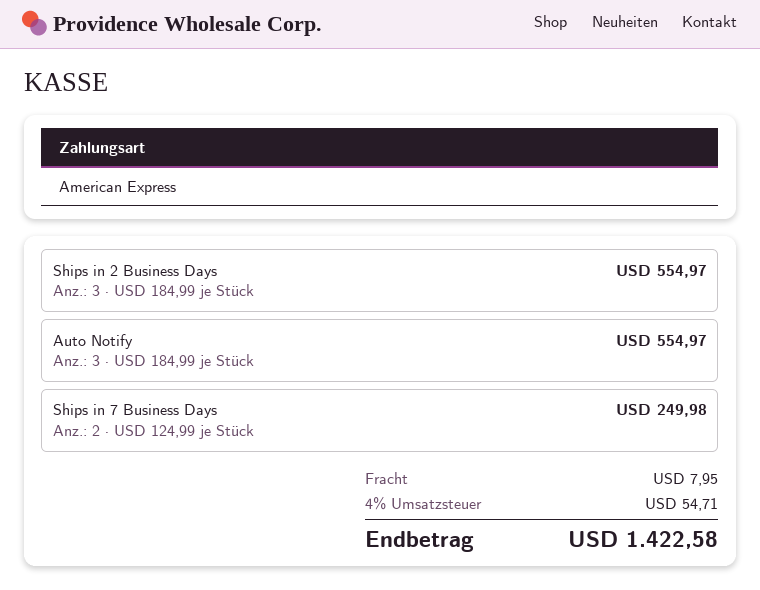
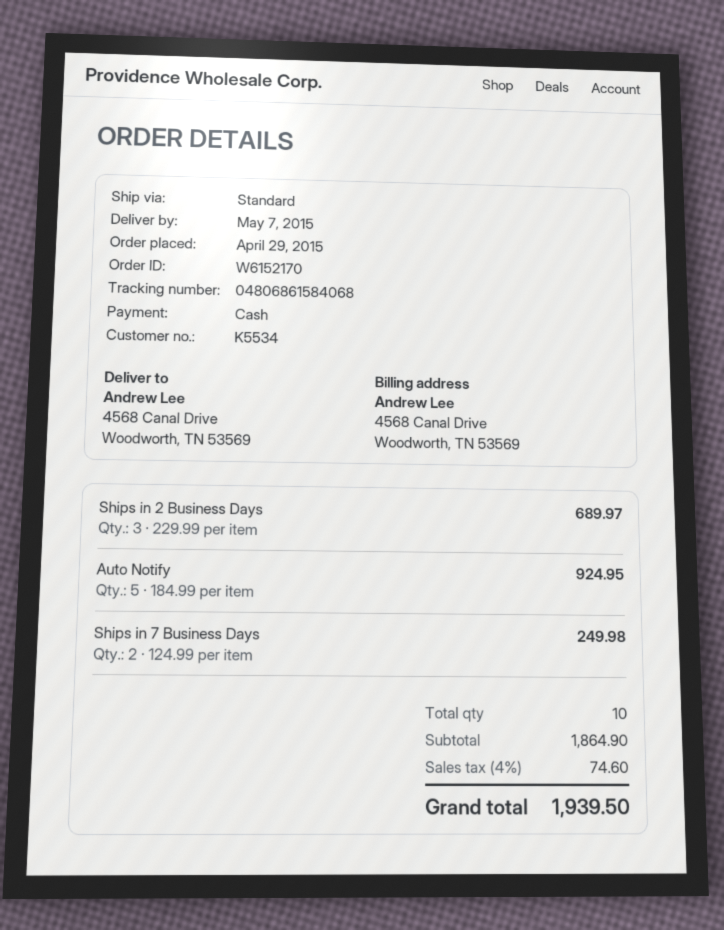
payment method: American Express -> cash
Ships in 2 Business Days: 3 x 184.99 = 554.97 -> 3 x 229.99 = 689.97
Auto Notify: 3 x 184.99 = 554.97 -> 5 x 184.99 = 924.95
shipping: 7.95 -> none
tax: 4% = 54.71 -> 4% = 74.60
total: 1422.58 -> 1939.50

